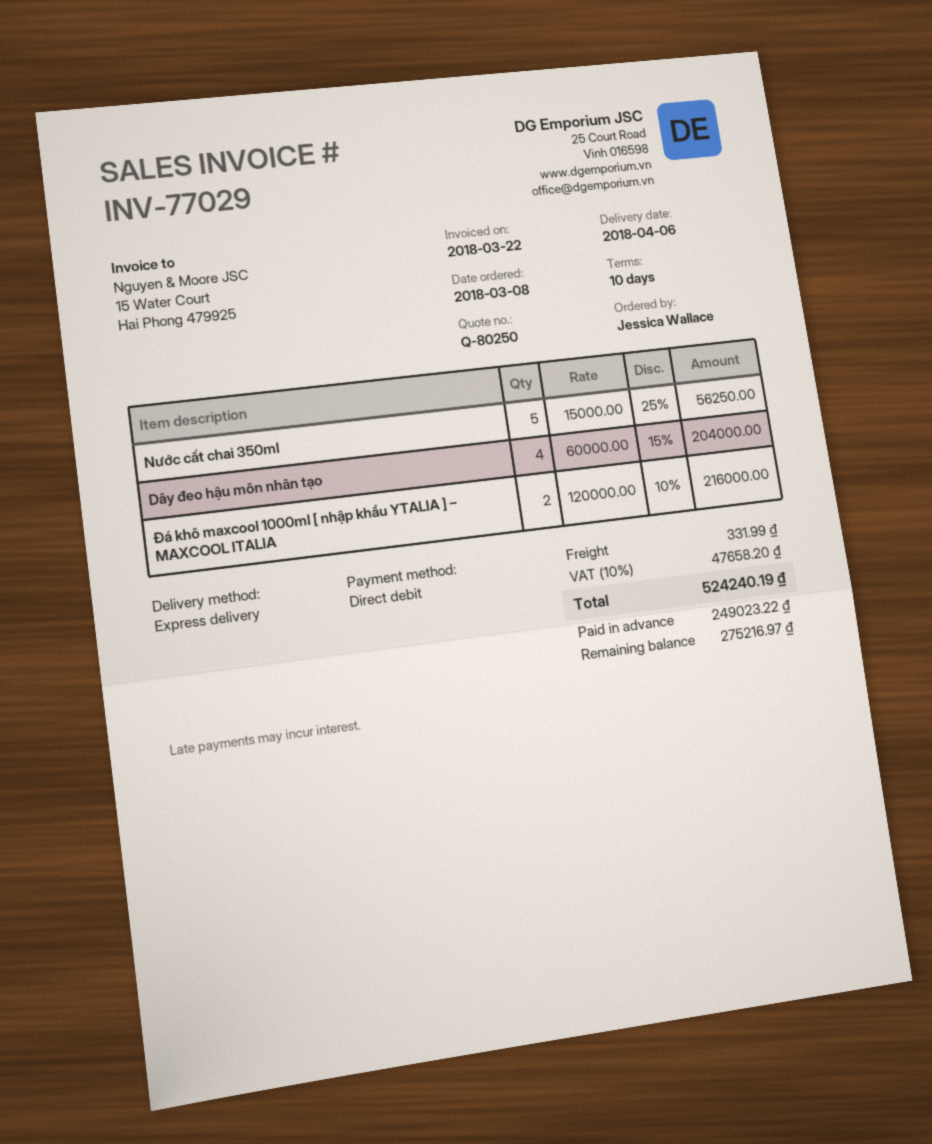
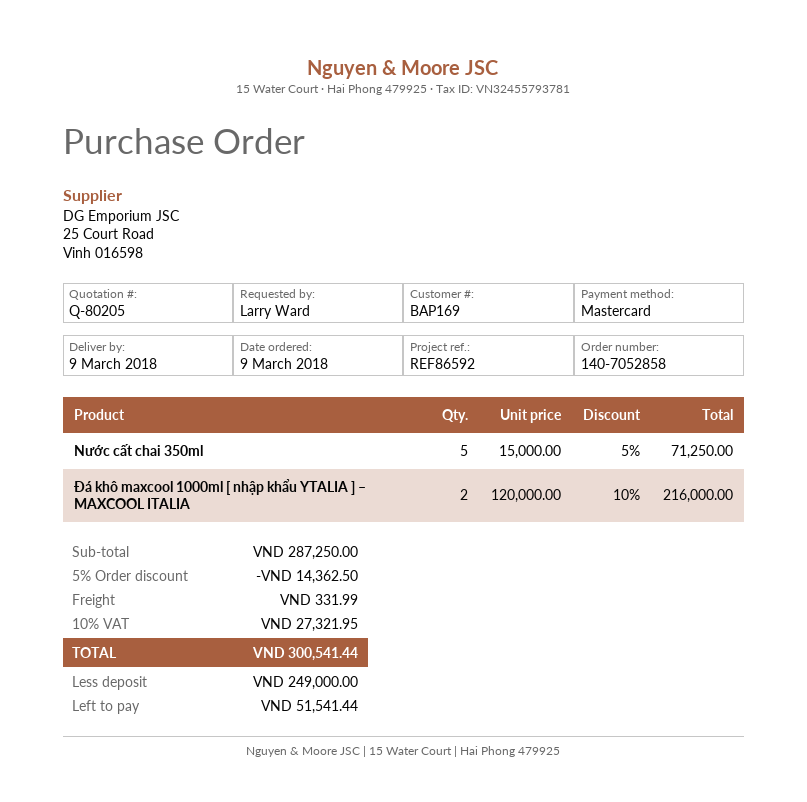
quote number: Q-80250 -> Q-80205
order date: 2018-03-08 -> 2018-03-09
delivery date: 2018-04-06 -> 2018-03-09
ordered by: Jessica Wallace -> Larry Ward
payment method: direct debit -> Mastercard
Nước cất chai 350ml: 5 x 15000.00 - 25% = 56250.00 -> 5 x 15000.00 - 5% = 71250.00
Dây đeo hậu môn nhân tạo: 4 x 60000.00 - 15% = 204000.00 -> none
discount: none -> 5% = 14362.50
tax: 10% = 47658.20 -> 10% = 27321.95
total: 524240.19 -> 300541.44
deposit: 249023.22 -> 249000.00
balance: 275216.97 -> 51541.44

